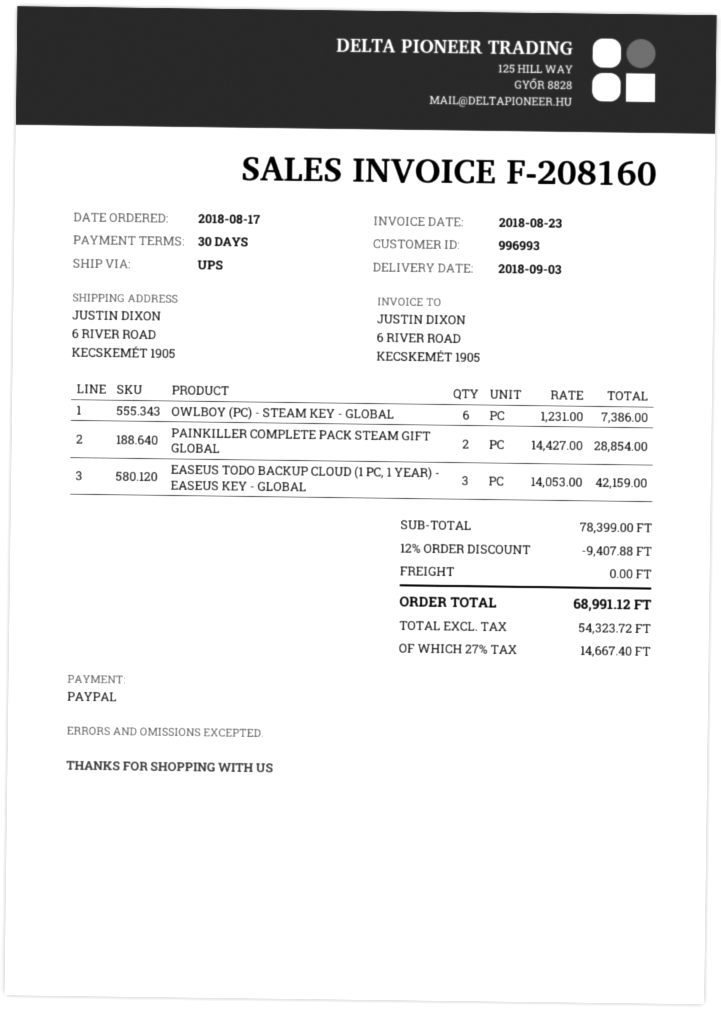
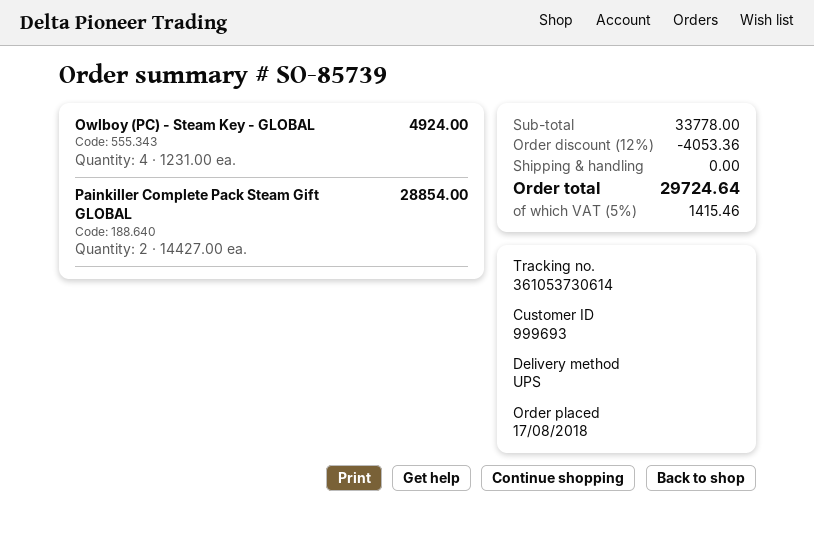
customer number: 996993 -> 999693
OWLBOY (PC) - STEAM KEY - GLOBAL: 6 x 1231.00 = 7386.00 -> 4 x 1231.00 = 4924.00
EASEUS TODO BACKUP CLOUD (1 PC, 1 YEAR) - EASEUS KEY - GLOBAL: 3 x 14053.00 = 42159.00 -> none
subtotal: 78399.00 -> 33778.00
discount: 12% = 9407.88 -> 12% = 4053.36
tax: 27% = 14667.40 -> 5% = 1415.46
total: 68991.12 -> 29724.64

